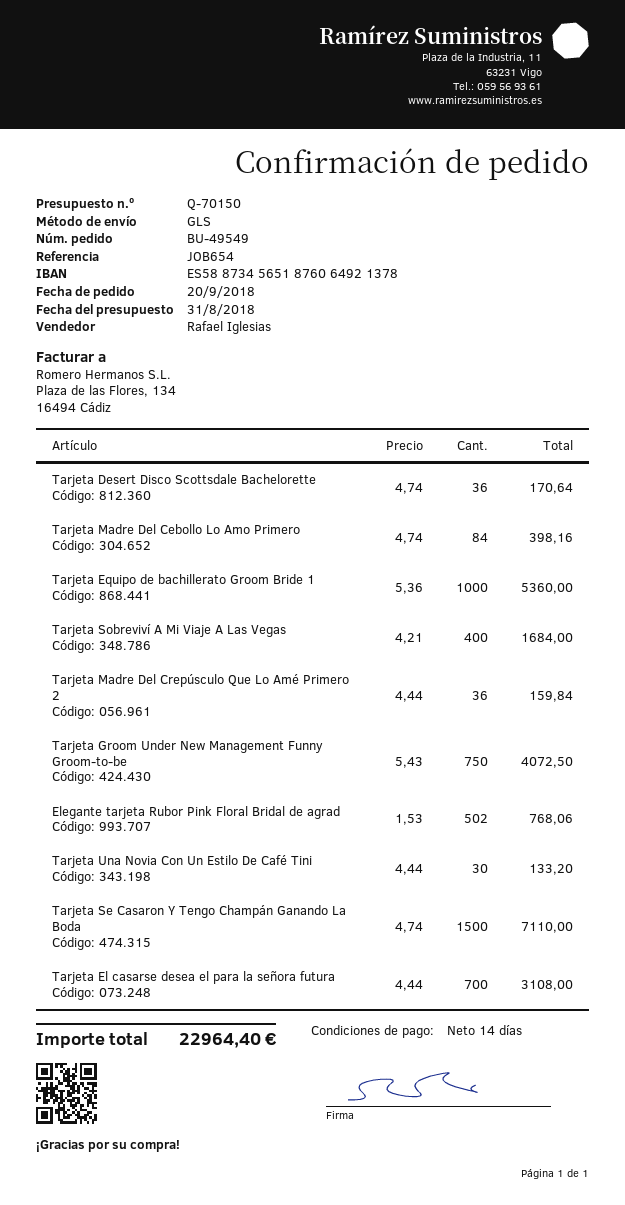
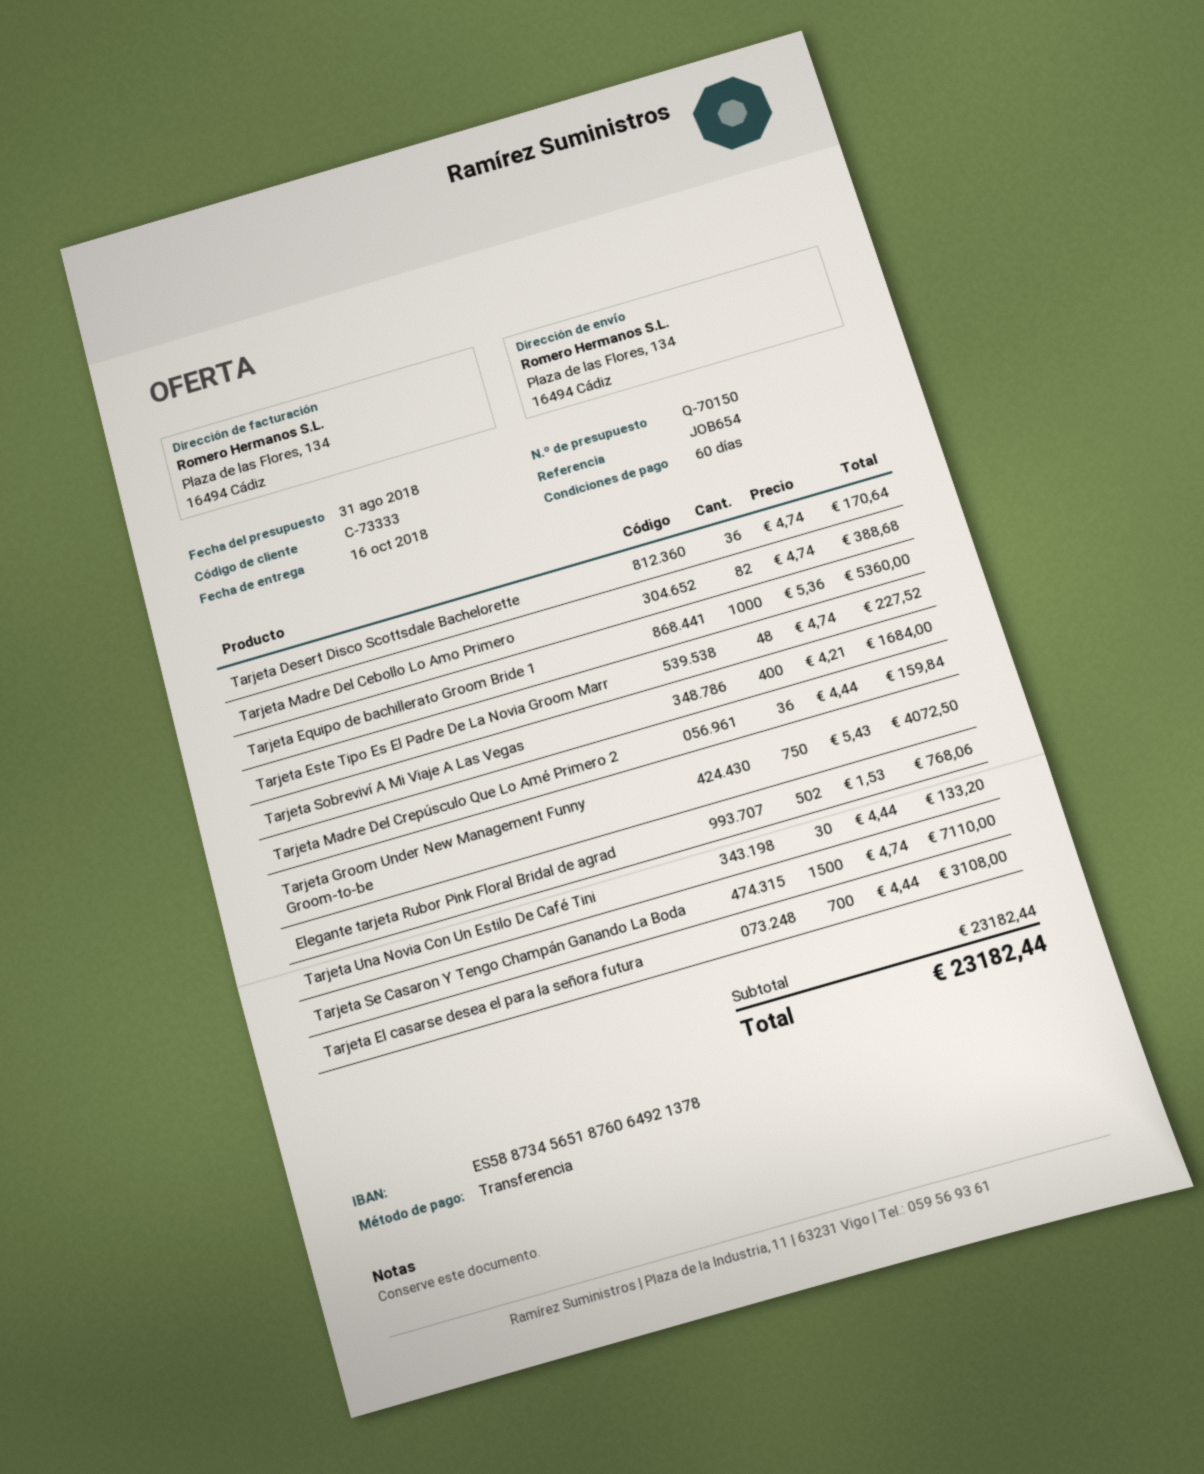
payment terms: 14 days -> 60 days
Tarjeta Madre Del Cebollo Lo Amo Primero: 84 x 4.74 = 398.16 -> 82 x 4.74 = 388.68
Tarjeta Este Tipo Es El Padre De La Novia Groom Marr: none -> 48 x 4.74 = 227.52
total: 22964.40 -> 23182.44

